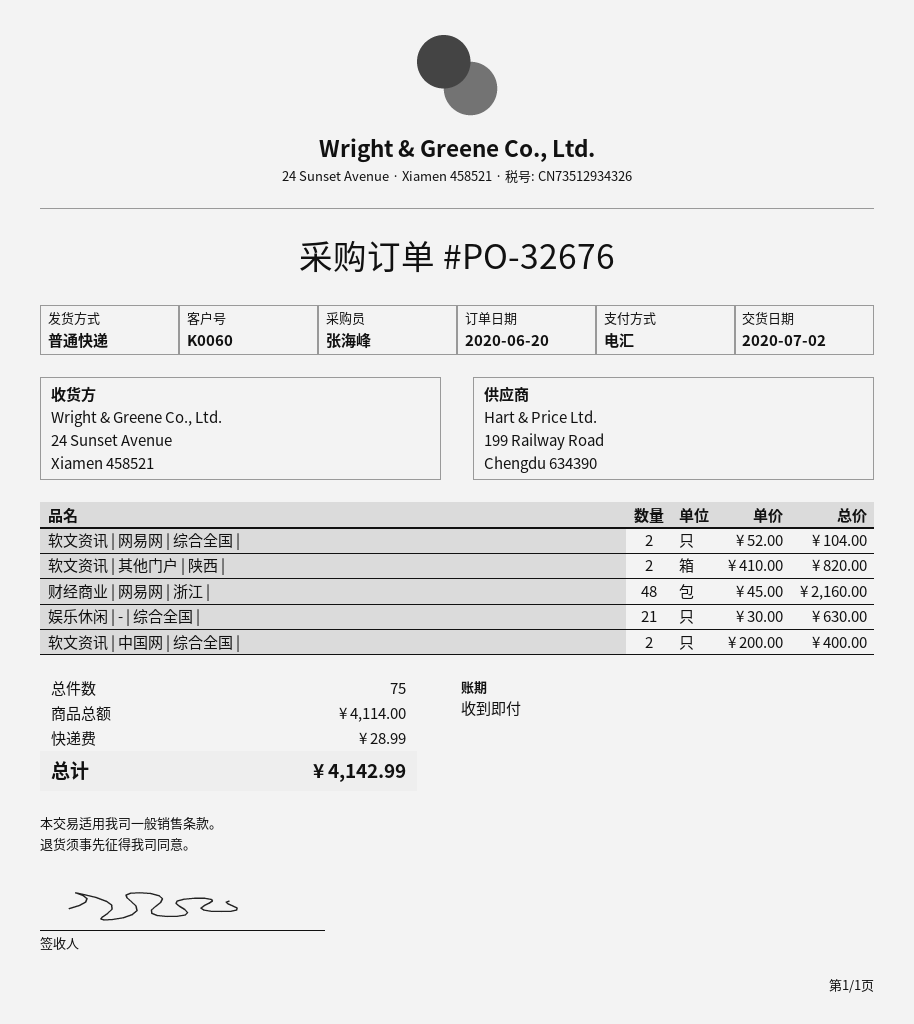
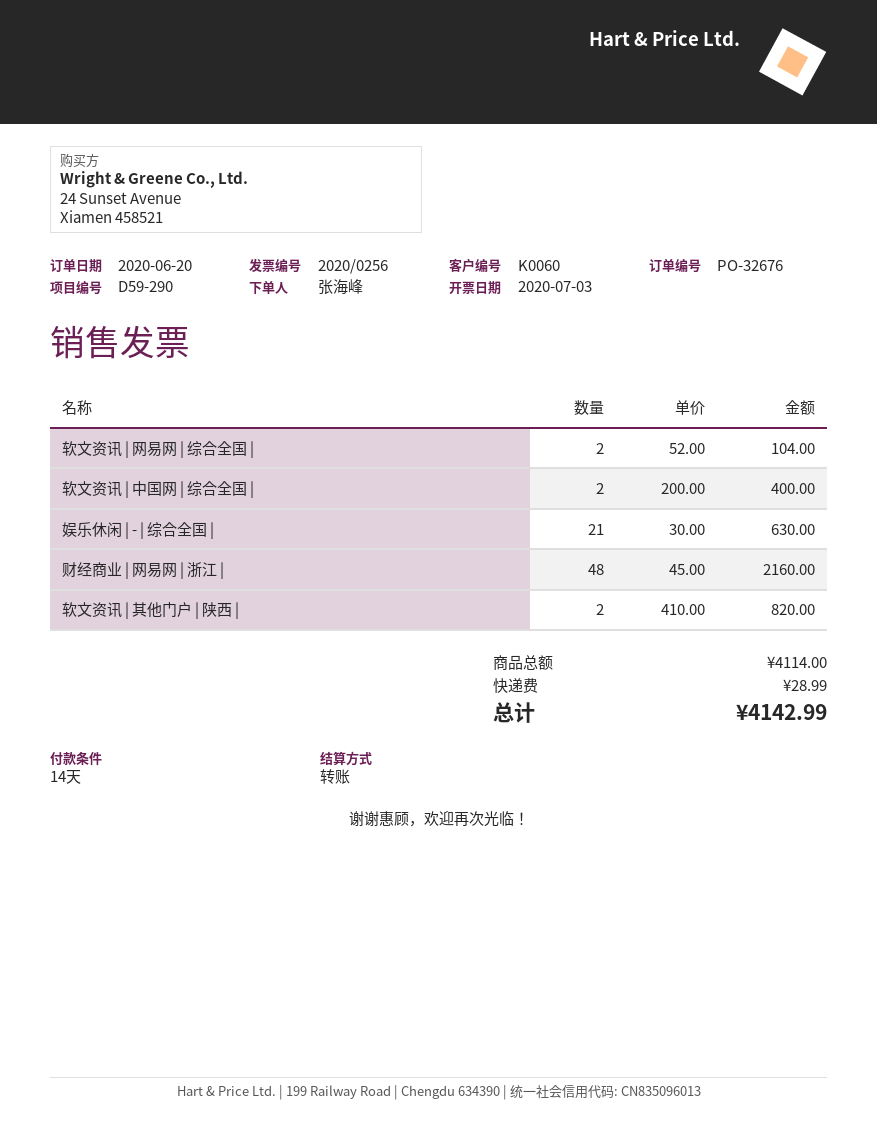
payment terms: on receipt -> 14 days

